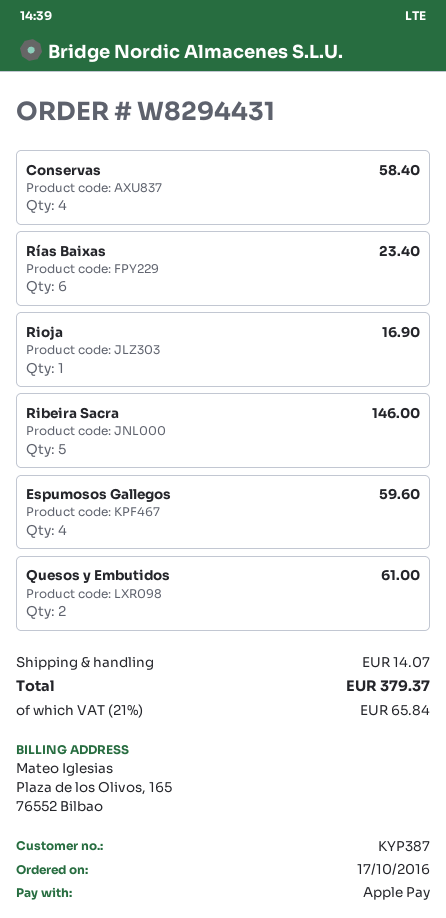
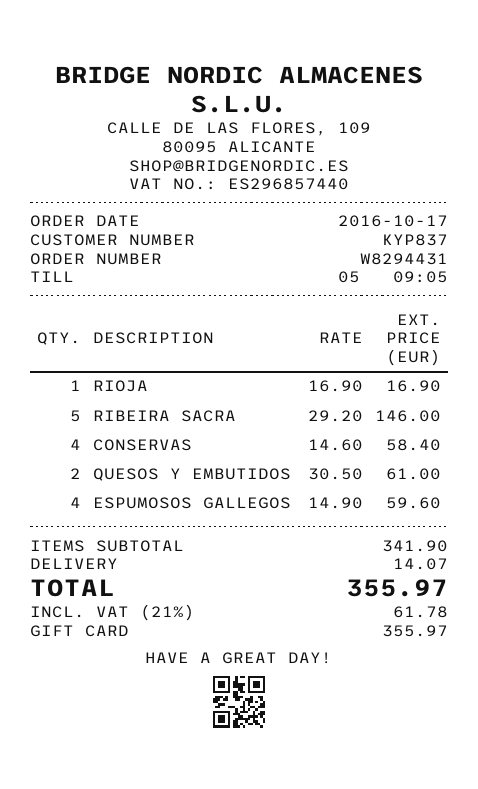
customer number: KYP387 -> KYP837
payment method: Apple Pay -> gift card
Rías Baixas: 6 for 23.40 -> none
tax: 21% = 65.84 -> 21% = 61.78
total: 379.37 -> 355.97

